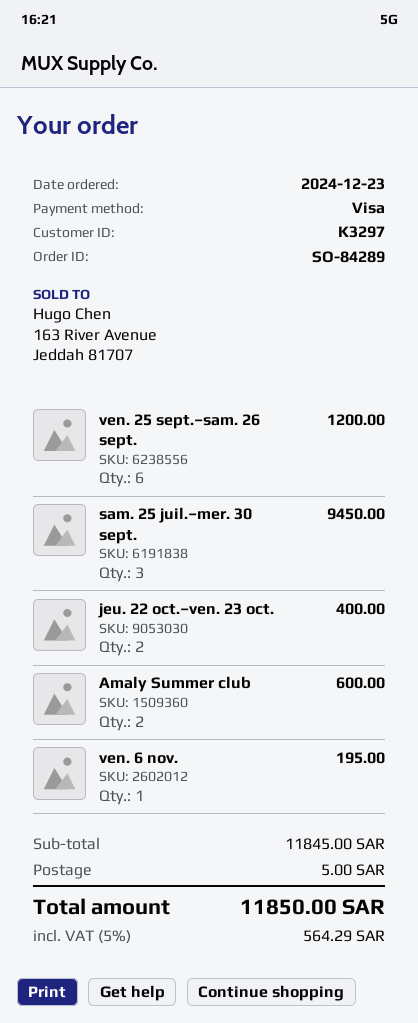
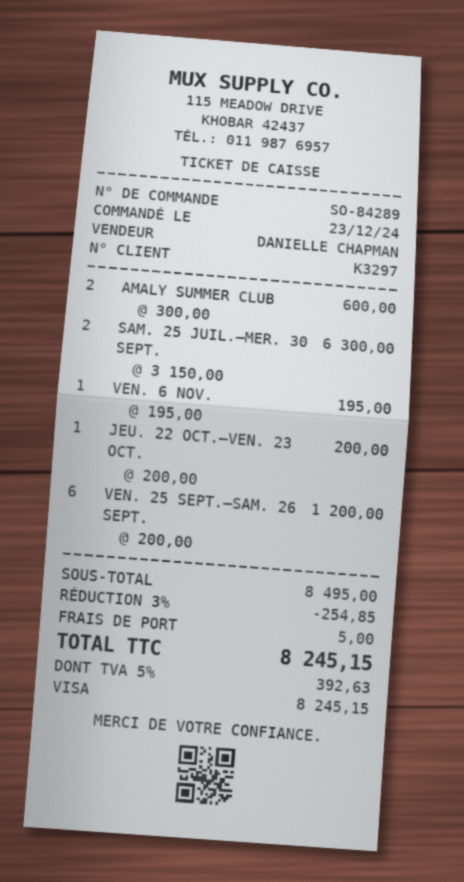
sam. 25 juil.–mer. 30 sept.: 3 for 9450.00 -> 2 for 6300.00
jeu. 22 oct.–ven. 23 oct.: 2 for 400.00 -> 1 for 200.00
subtotal: 11845.00 -> 8495.00
discount: none -> 3% = 254.85
tax: 5% = 564.29 -> 5% = 392.63
total: 11850.00 -> 8245.15

